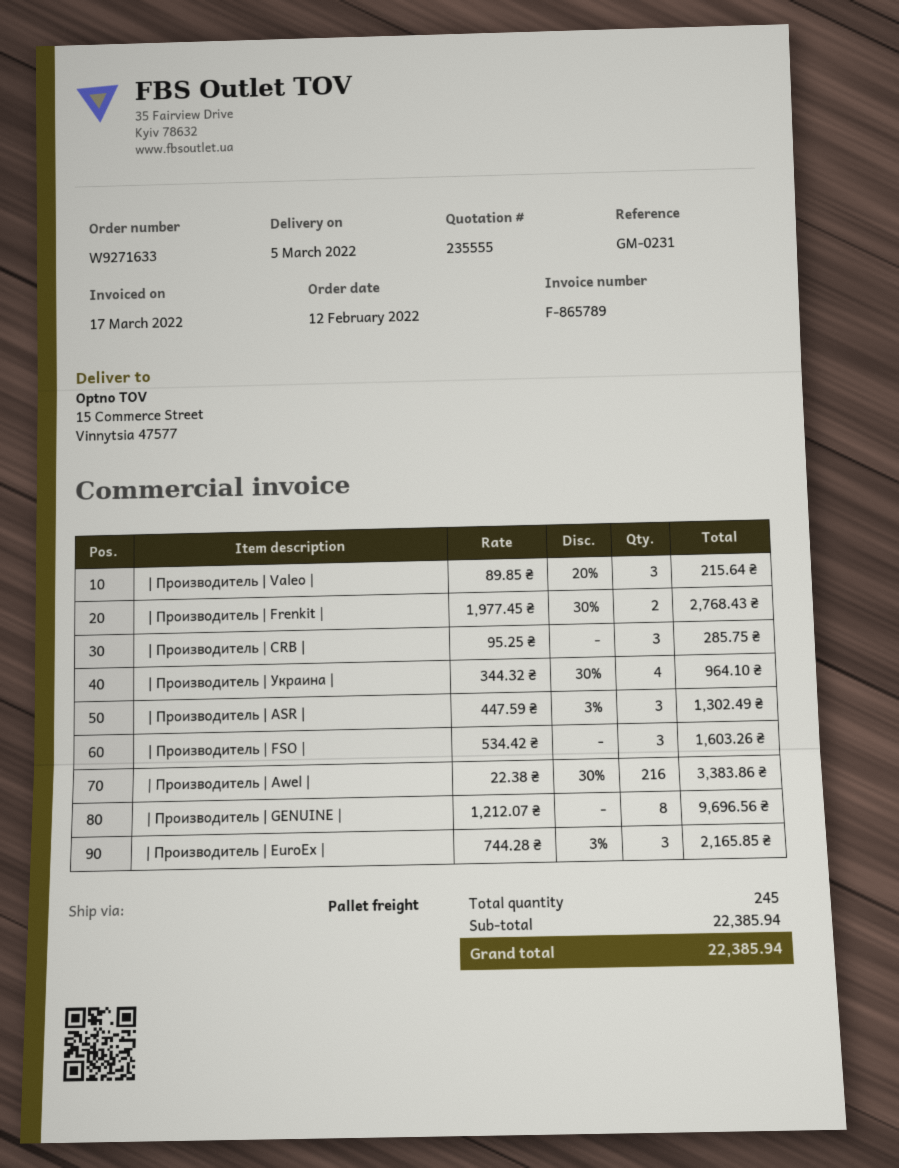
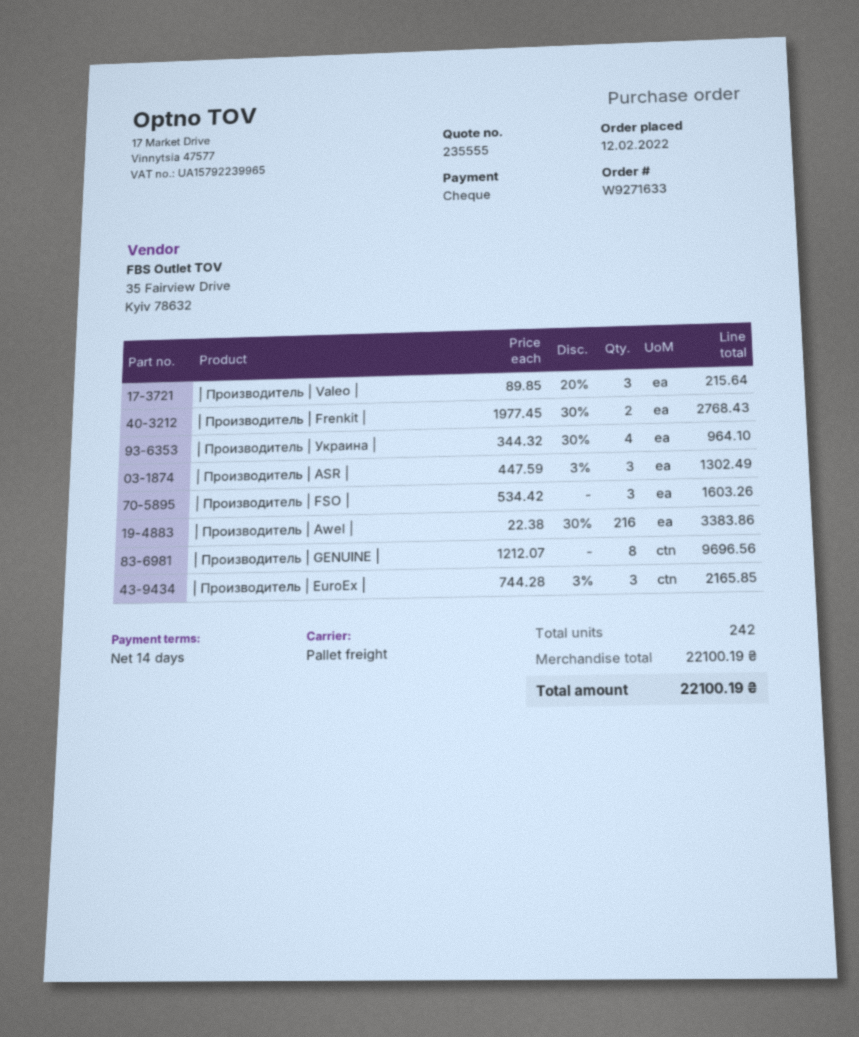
| Производитель | CRB |: 3 x 95.25 = 285.75 -> none
total quantity: 245 -> 242
subtotal: 22385.94 -> 22100.19
total: 22385.94 -> 22100.19

